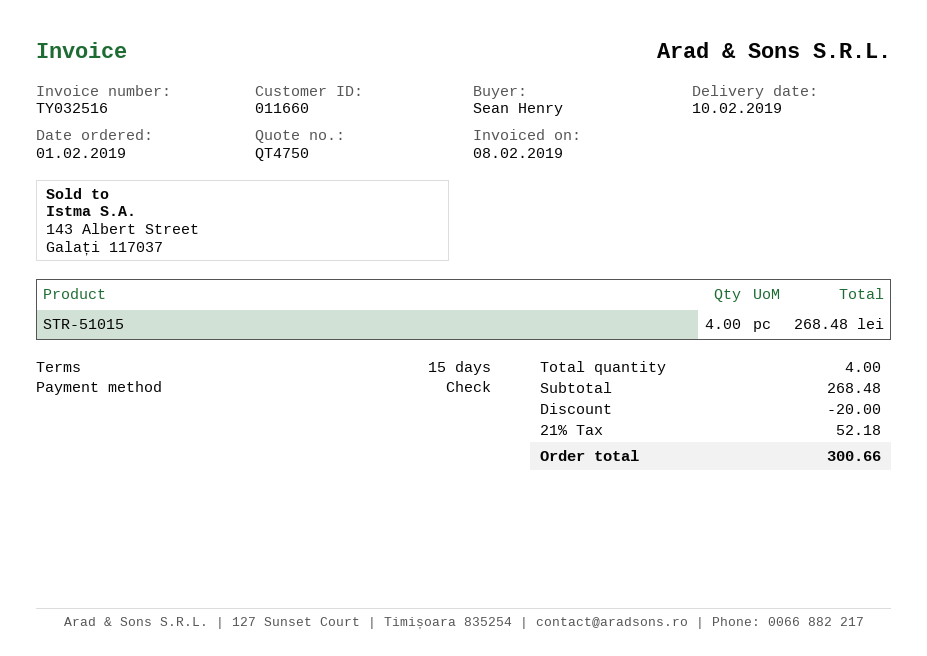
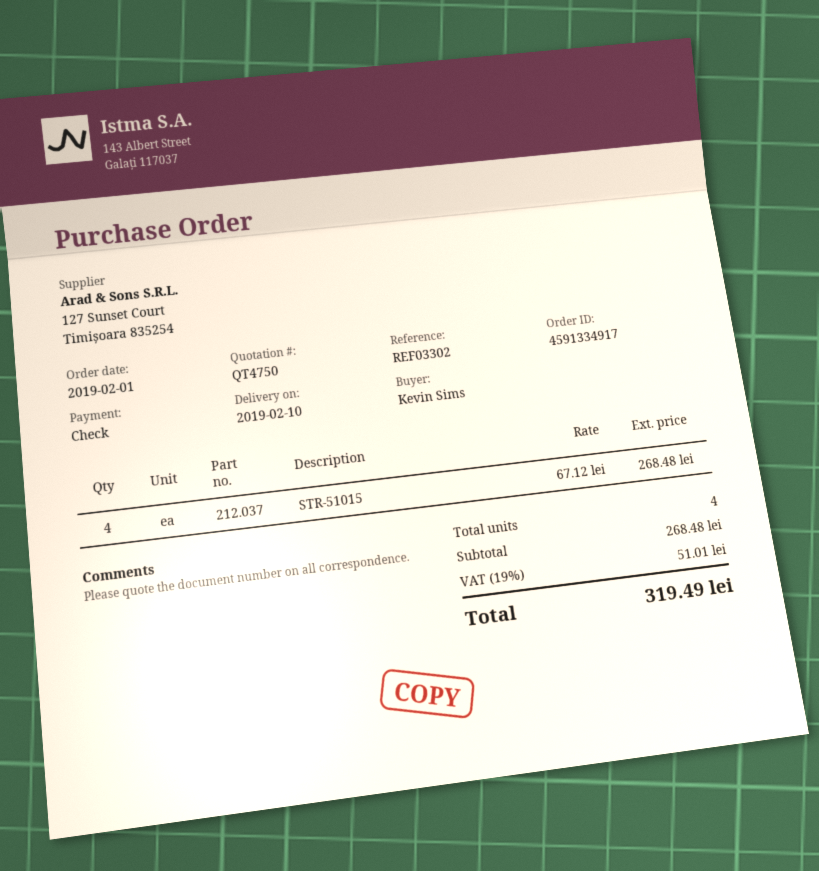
ordered by: Sean Henry -> Kevin Sims
discount: 20.00 -> none
tax: 21% = 52.18 -> 19% = 51.01
total: 300.66 -> 319.49

